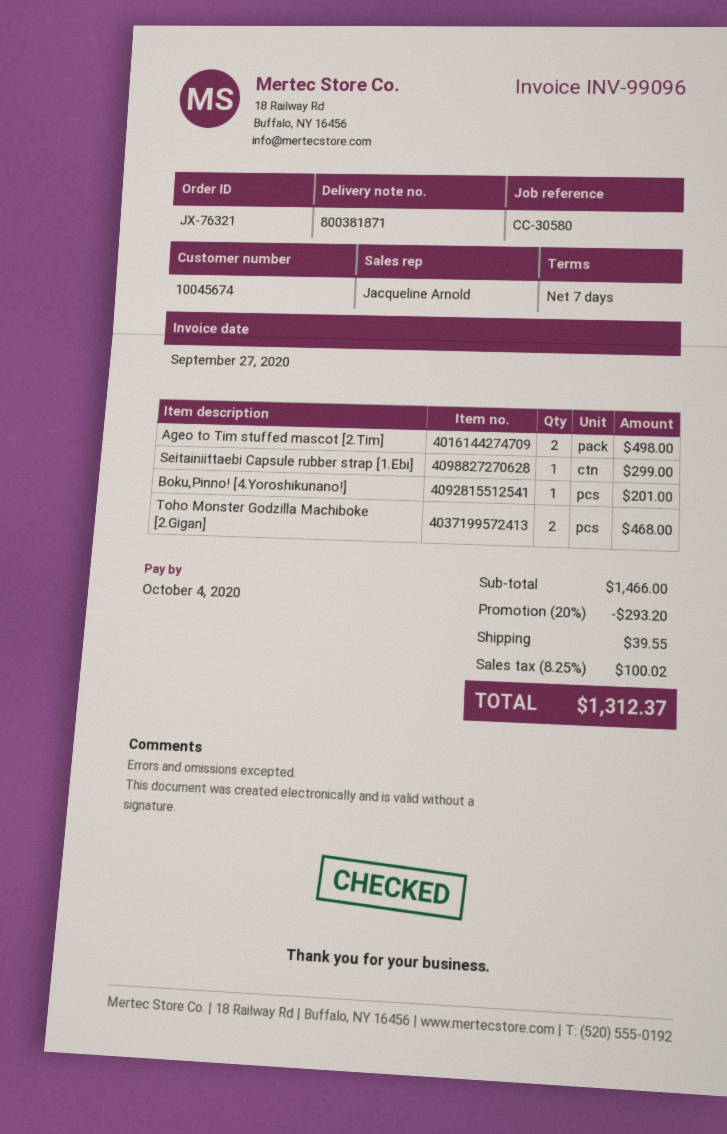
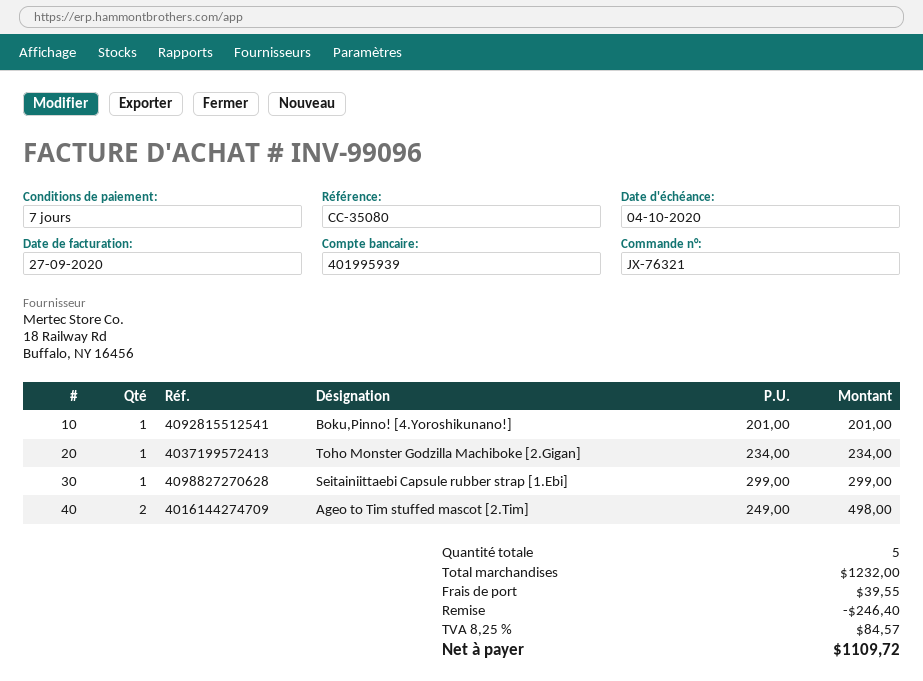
reference: CC-30580 -> CC-35080
Toho Monster Godzilla Machiboke [2.Gigan]: 2 for 468.00 -> 1 for 234.00
subtotal: 1466.00 -> 1232.00
discount: 293.20 -> 246.40
tax: 8.25% = 100.02 -> 8.25% = 84.57
total: 1312.37 -> 1109.72

